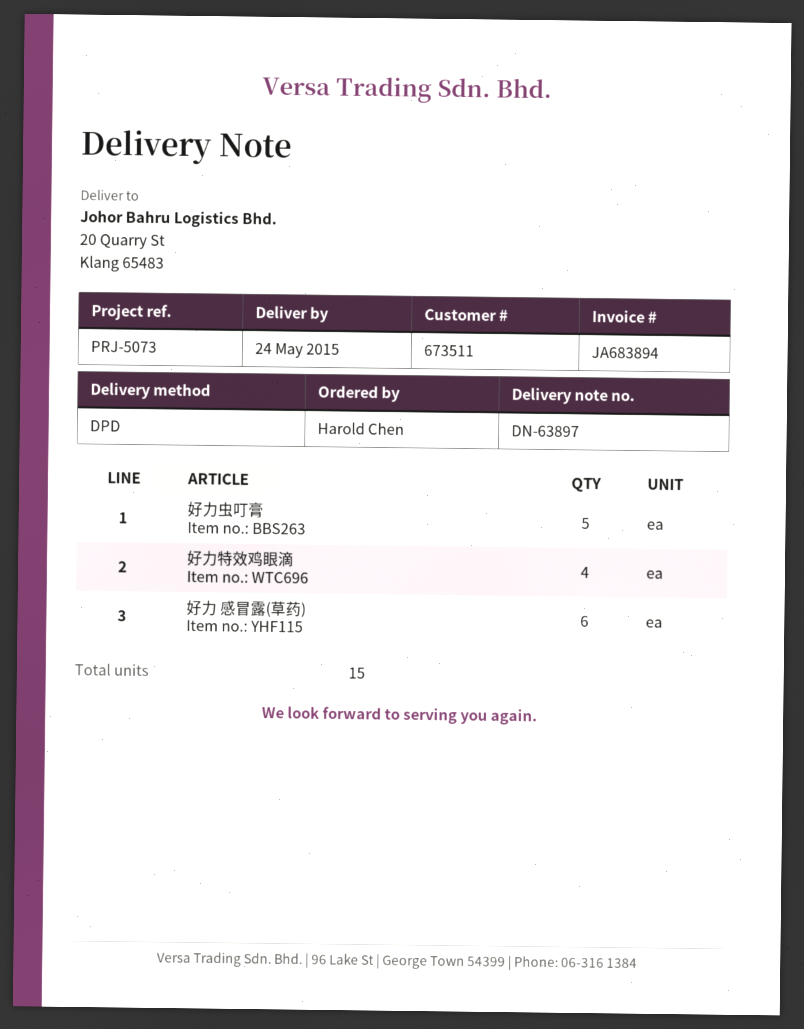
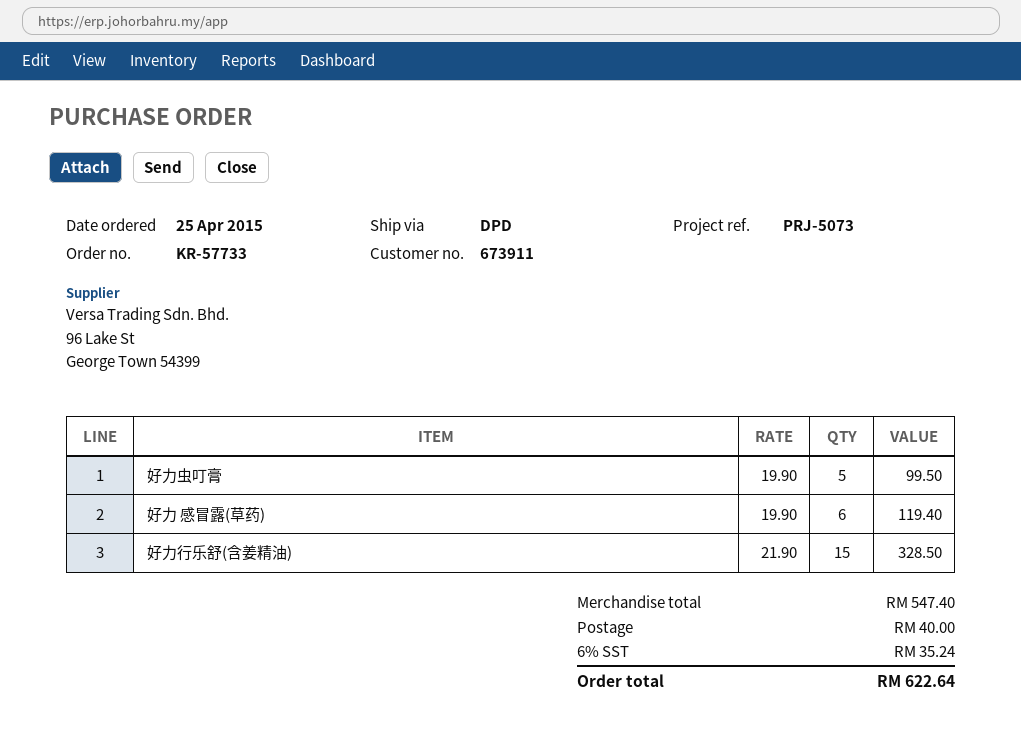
customer number: 673511 -> 673911
好力特效鸡眼滴: 4 -> none
好力行乐舒(含姜精油): none -> 15

